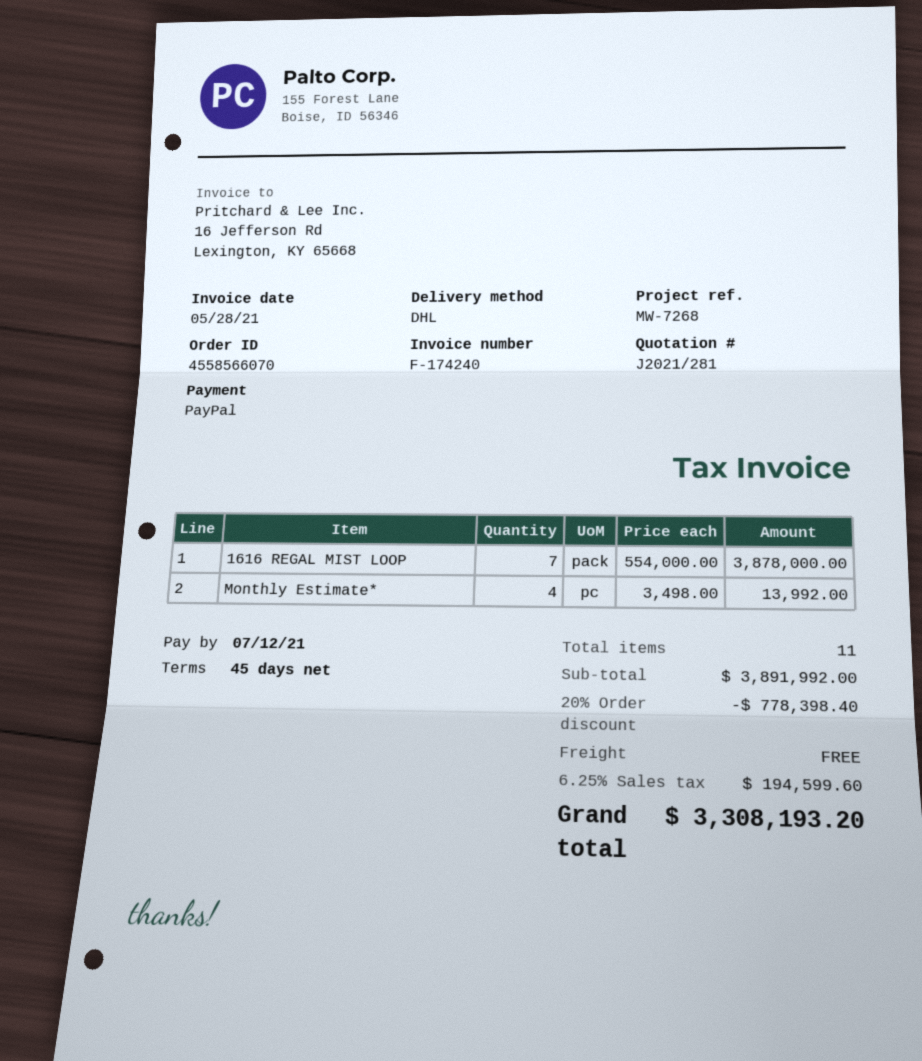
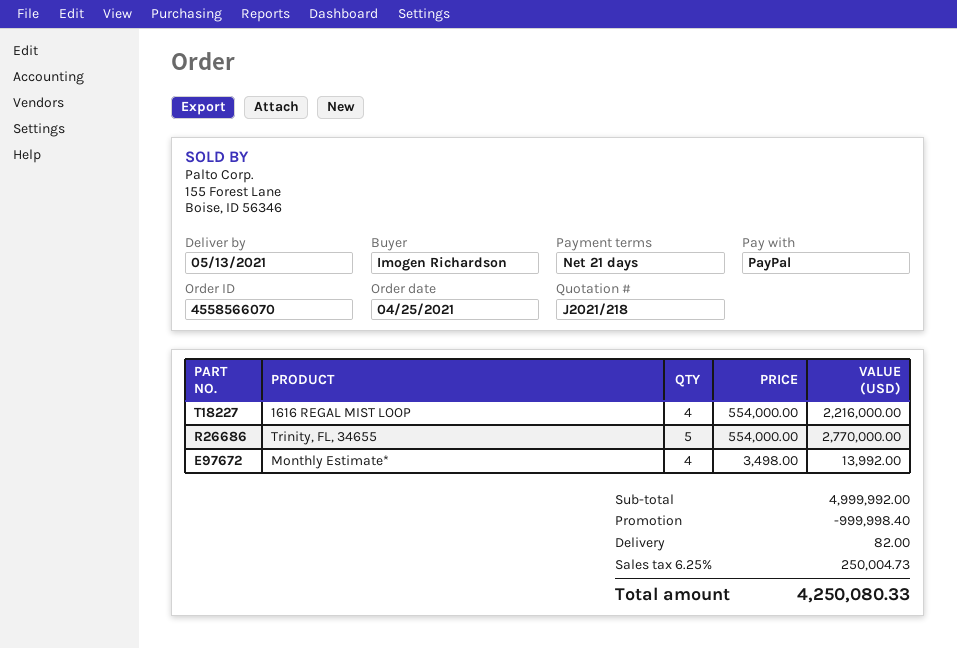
quote number: J2021/281 -> J2021/218
payment terms: 45 days -> 21 days
1616 REGAL MIST LOOP: 7 x 554000.00 = 3878000.00 -> 4 x 554000.00 = 2216000.00
Trinity, FL, 34655: none -> 5 x 554000.00 = 2770000.00
subtotal: 3891992.00 -> 4999992.00
discount: 778398.40 -> 999998.40
shipping: 0.00 -> 82.00
tax: 6.25% = 194599.60 -> 6.25% = 250004.73
total: 3308193.20 -> 4250080.33

